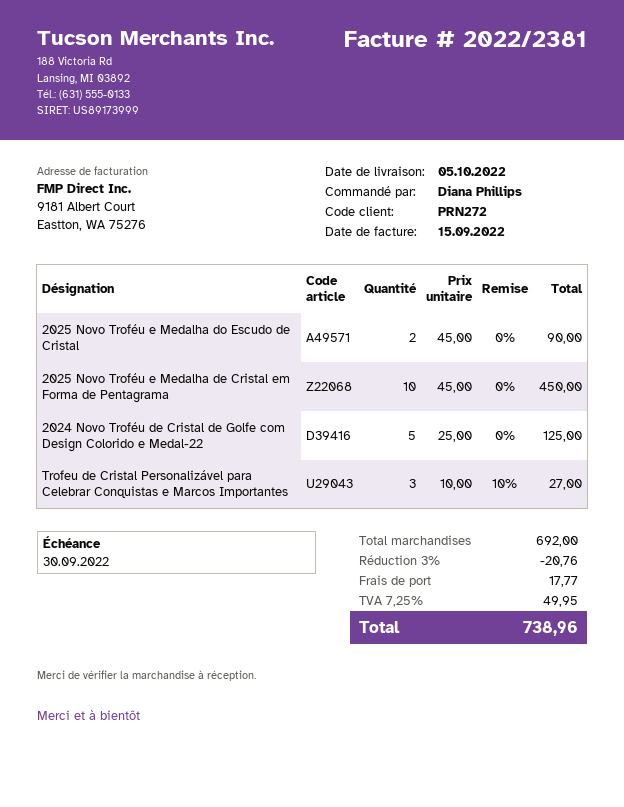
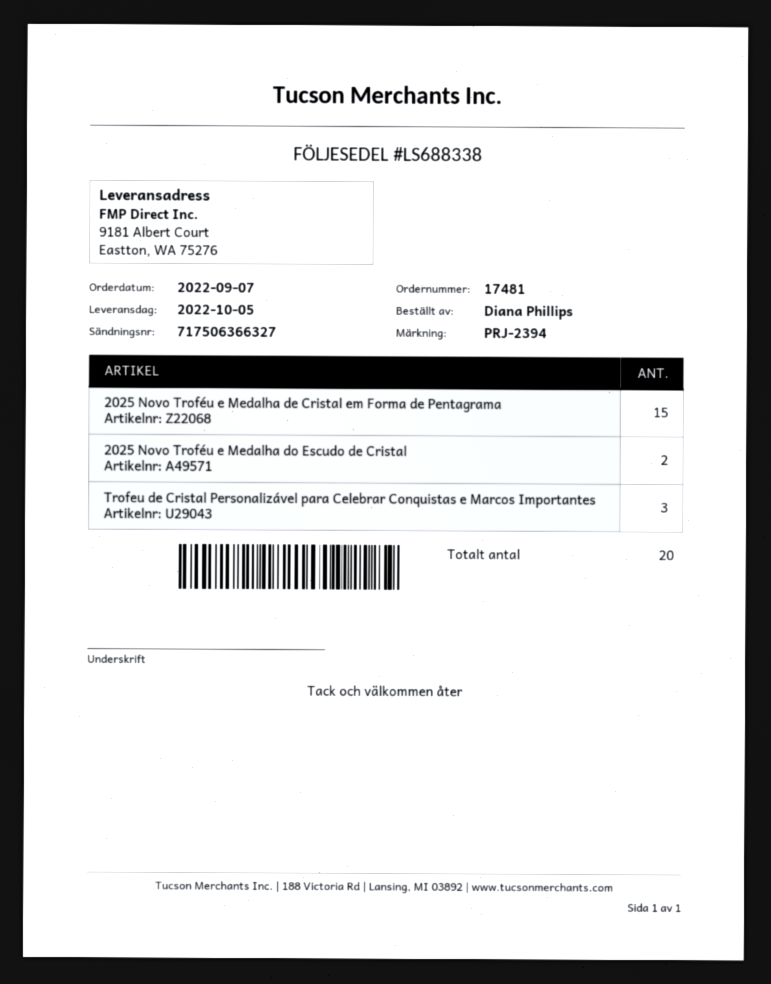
2025 Novo Troféu e Medalha de Cristal em Forma de Pentagrama: 10 -> 15
2024 Novo Troféu de Cristal de Golfe com Design Colorido e Medal-22: 5 -> none

